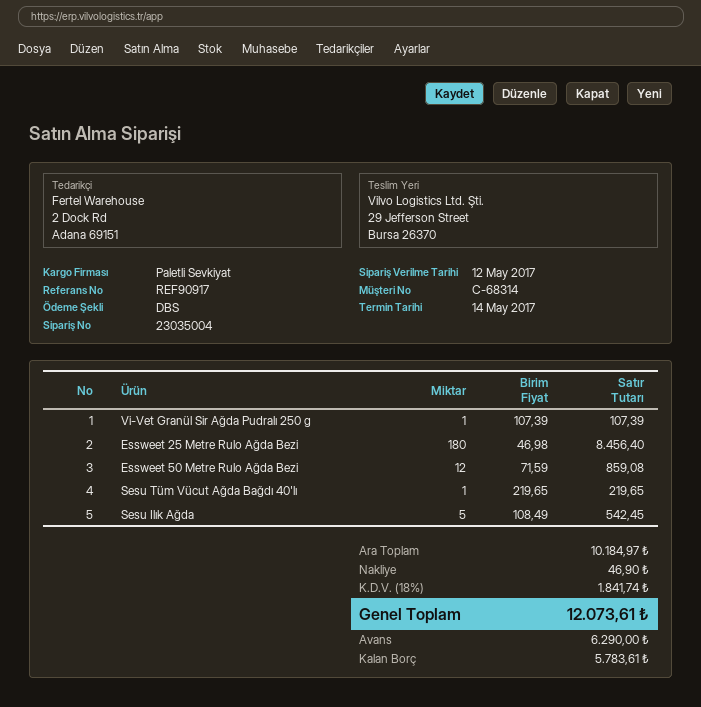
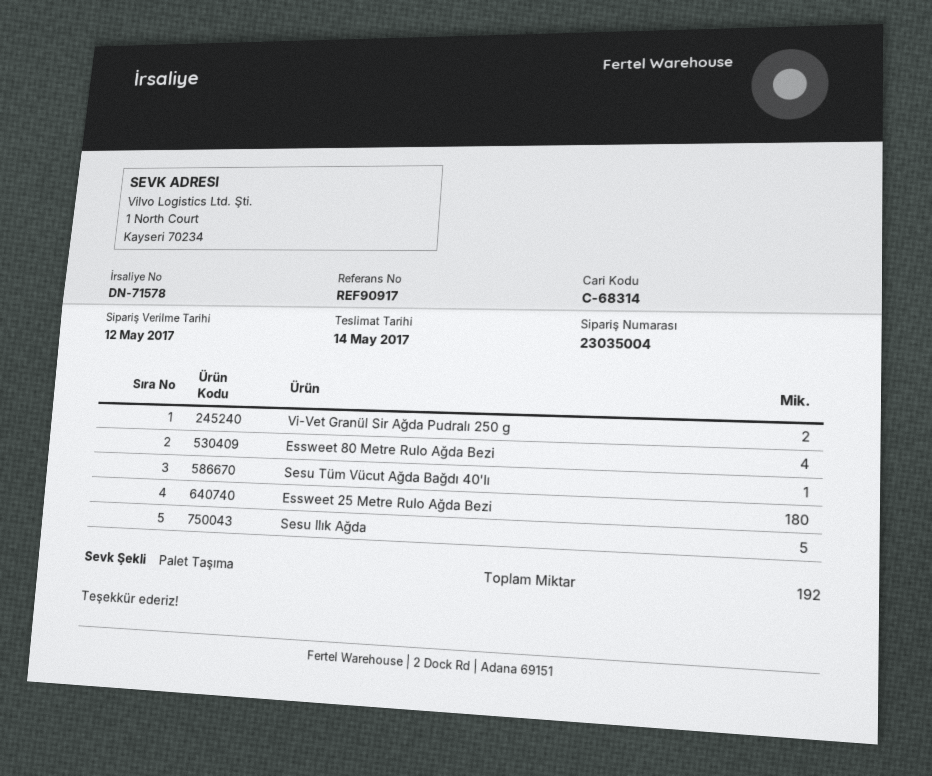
ship to: 29 Jefferson Street, Bursa 26370 -> 1 North Court, Kayseri 70234
Vi-Vet Granül Sir Ağda Pudralı 250 g: 1 -> 2
Essweet 50 Metre Rulo Ağda Bezi: 12 -> none
Essweet 80 Metre Rulo Ağda Bezi: none -> 4

